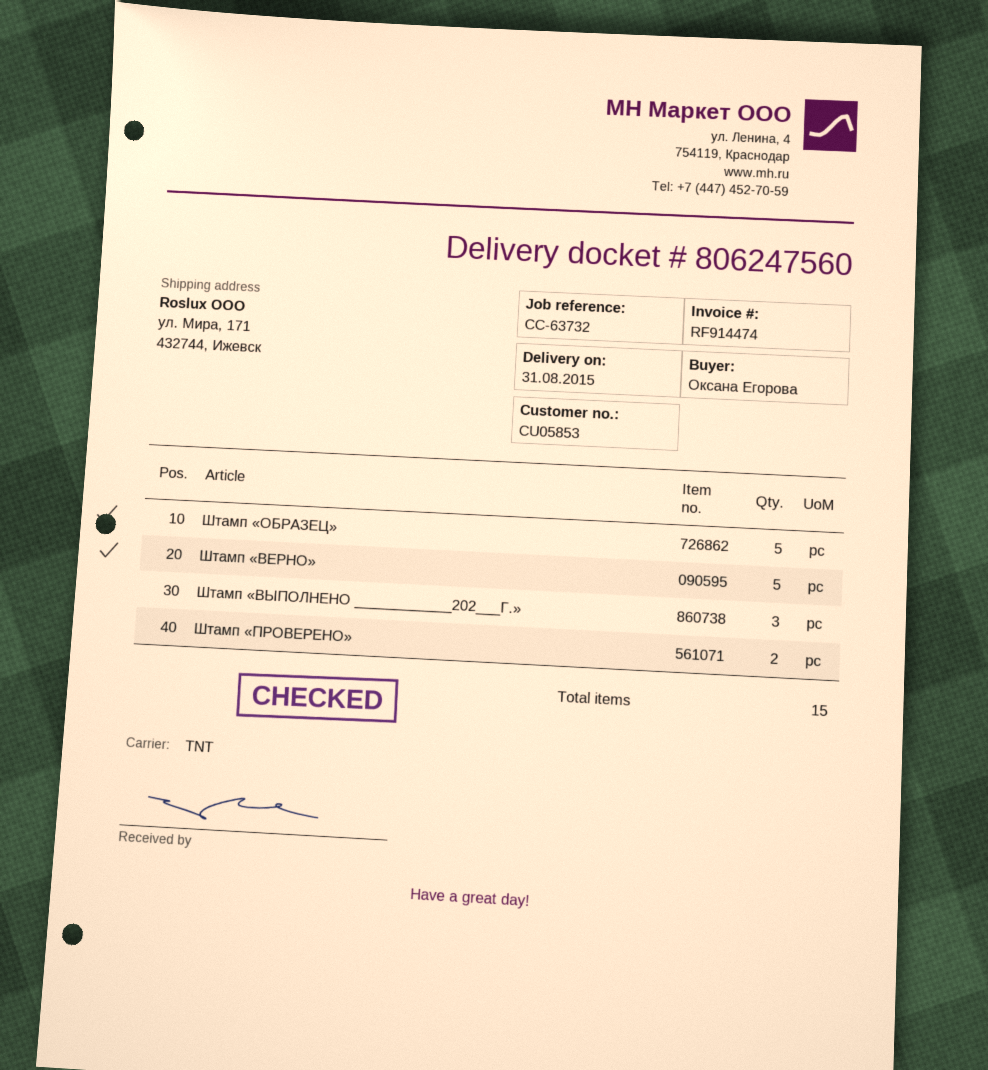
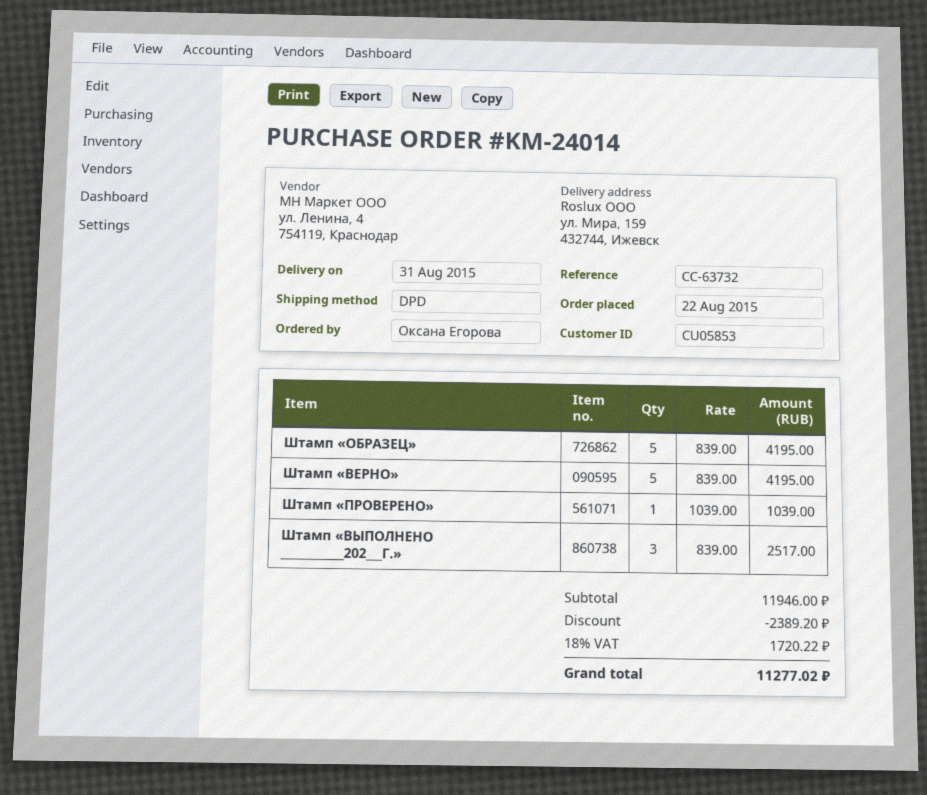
shipping method: TNT -> DPD
ship to: ул. Мира, 171, 432744, Ижевск -> ул. Мира, 159, 432744, Ижевск
Штамп «ПРОВЕРЕНО»: 2 -> 1

